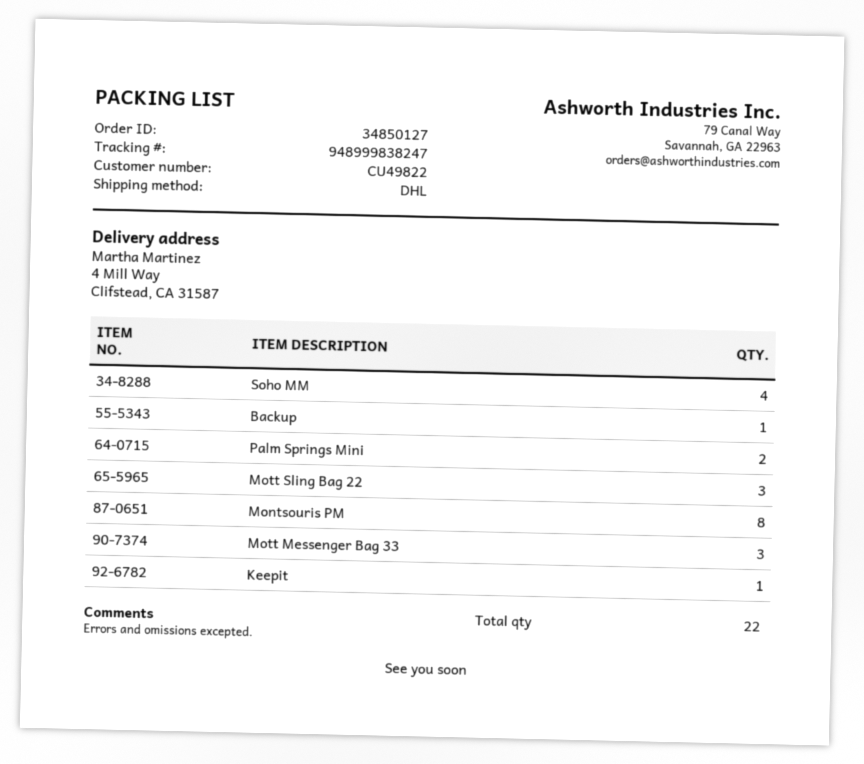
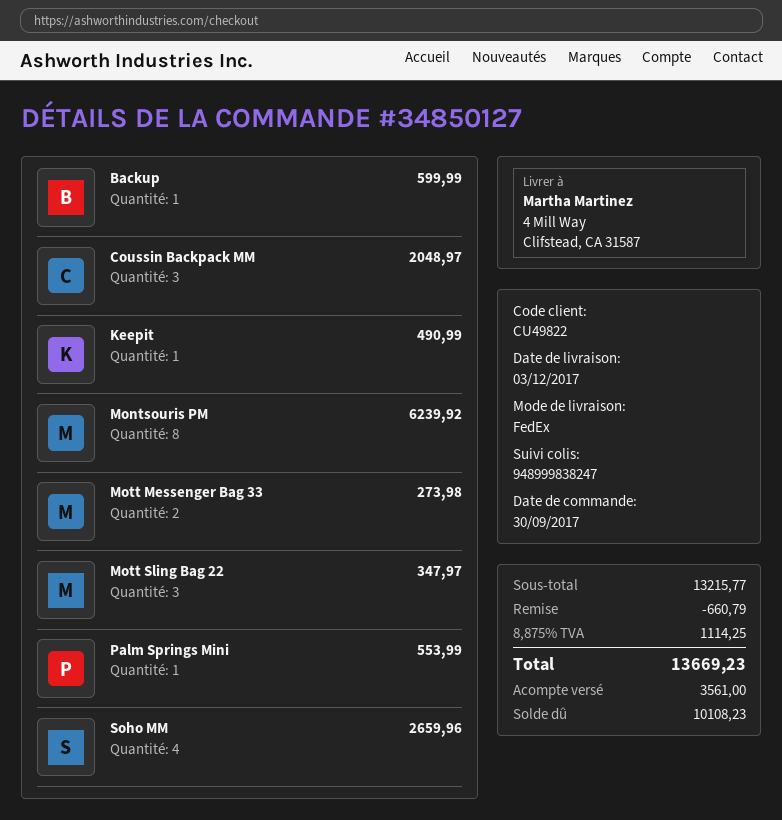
shipping method: DHL -> FedEx
Palm Springs Mini: 2 -> 1
Mott Messenger Bag 33: 3 -> 2
Coussin Backpack MM: none -> 3

